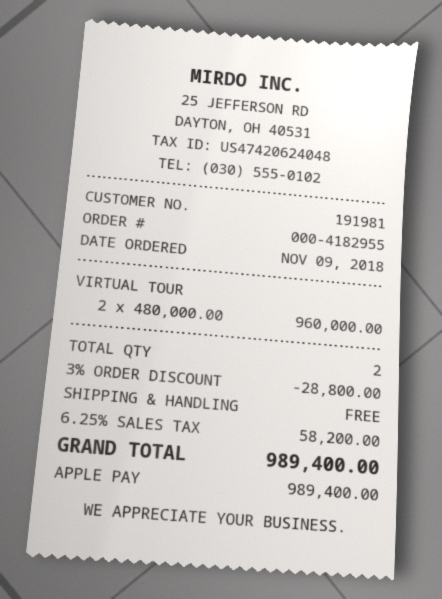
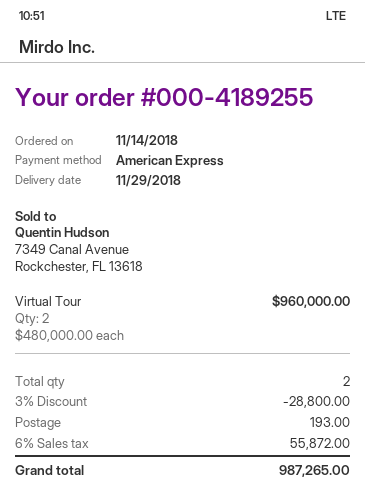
order number: 000-4182955 -> 000-4189255
order date: 2018-11-09 -> 2018-11-14
payment method: Apple Pay -> American Express
shipping: 0.00 -> 193.00
tax: 6.25% = 58200.00 -> 6% = 55872.00
total: 989400.00 -> 987265.00

